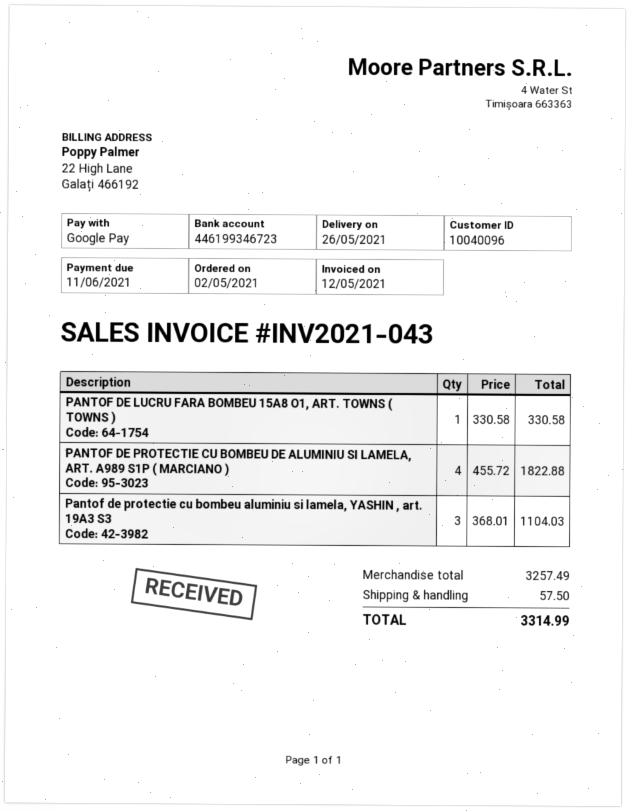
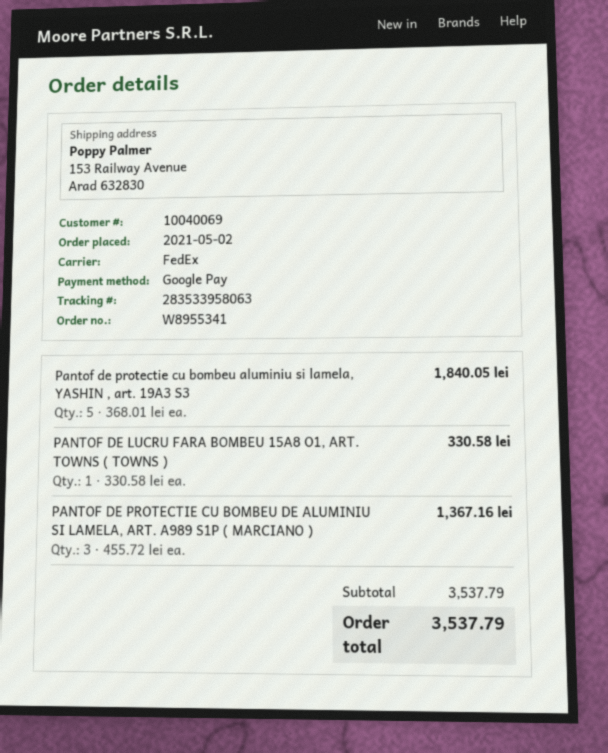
customer number: 10040096 -> 10040069
PANTOF DE PROTECTIE CU BOMBEU DE ALUMINIU SI LAMELA, ART. A989 S1P ( MARCIANO ): 4 x 455.72 = 1822.88 -> 3 x 455.72 = 1367.16
Pantof de protectie cu bombeu aluminiu si lamela, YASHIN , art. 19A3 S3: 3 x 368.01 = 1104.03 -> 5 x 368.01 = 1840.05
subtotal: 3257.49 -> 3537.79
shipping: 57.50 -> none
total: 3314.99 -> 3537.79

